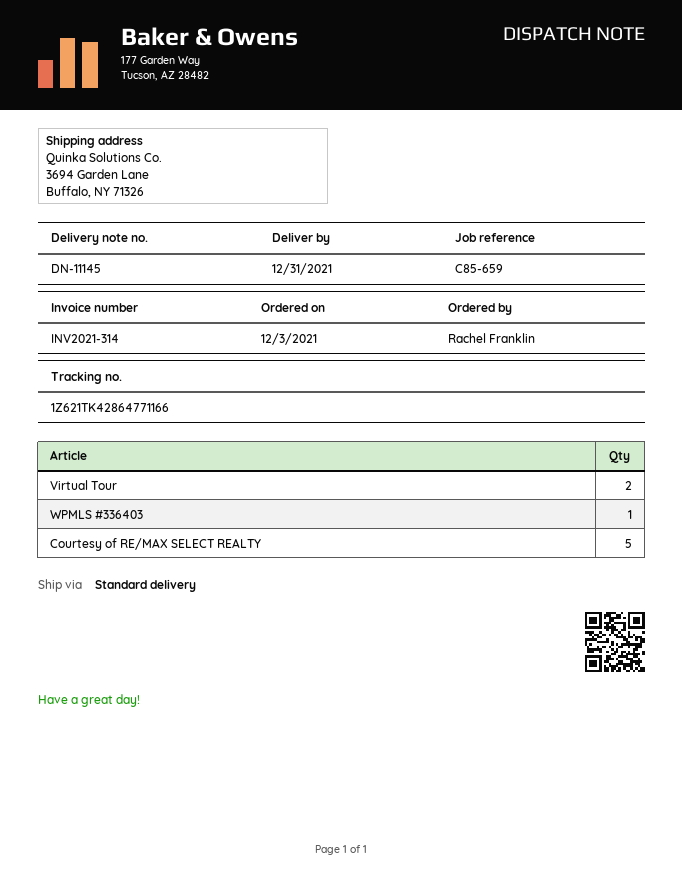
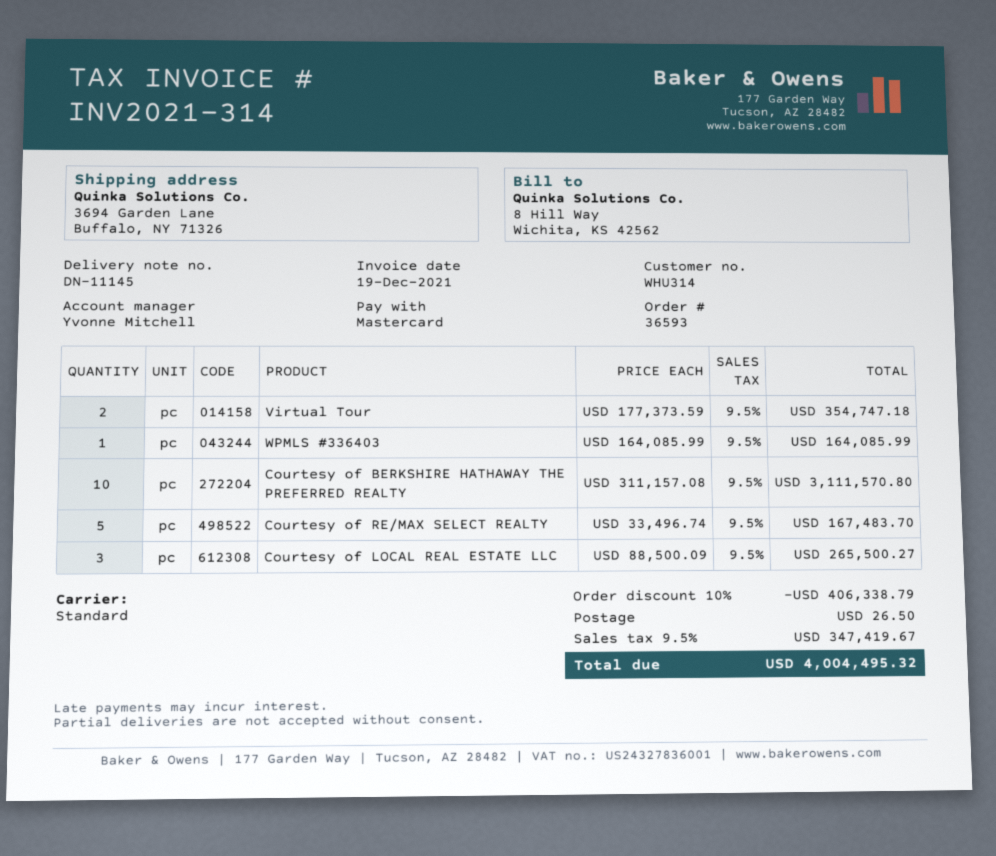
Courtesy of BERKSHIRE HATHAWAY THE PREFERRED REALTY: none -> 10
Courtesy of LOCAL REAL ESTATE LLC: none -> 3

